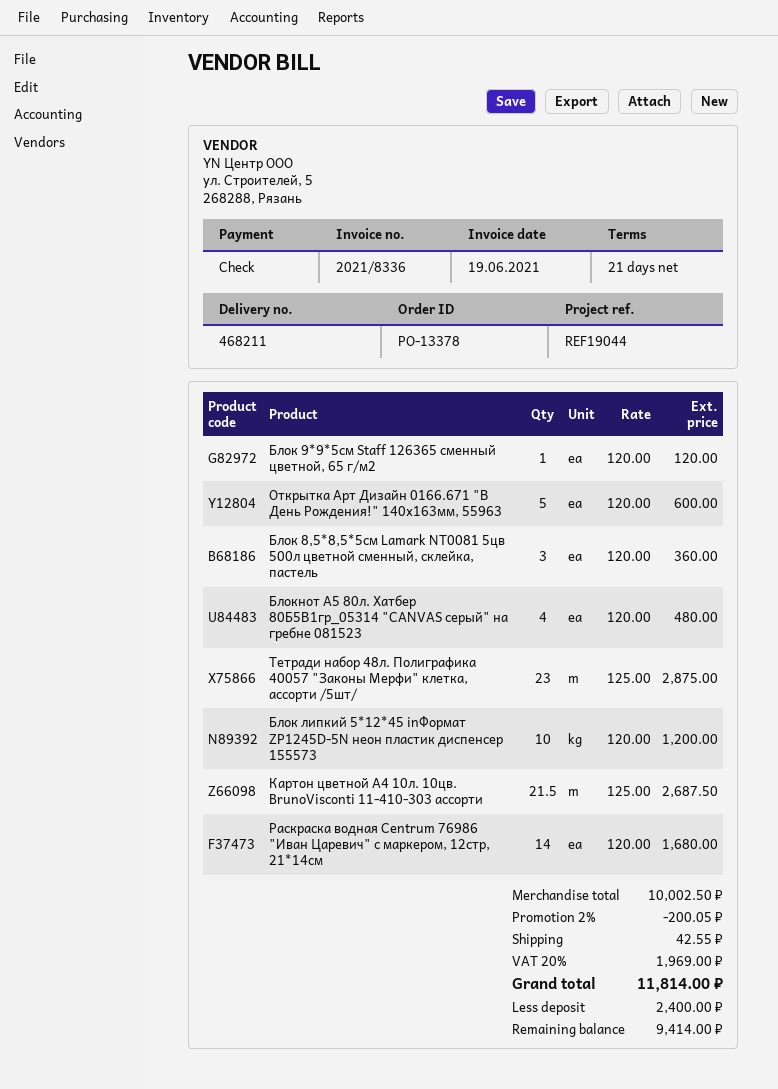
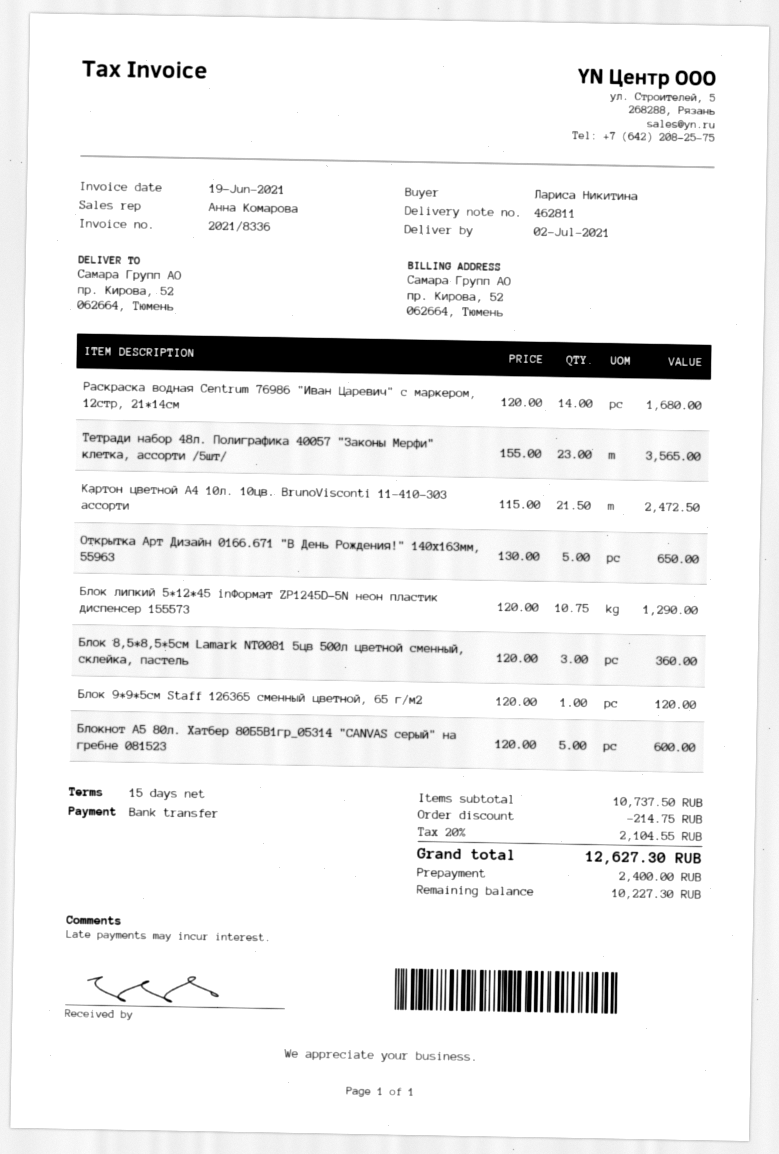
delivery note number: 468211 -> 462811
payment terms: 21 days -> 15 days
payment method: cheque -> bank transfer
Открытка Арт Дизайн 0166.671 "В День Рождения!" 140x163мм, 55963: 5 x 120.00 = 600.00 -> 5 x 130.00 = 650.00
Блокнот А5 80л. Хатбер 80Б5В1гр_05314 "CANVAS серый" на гребне 081523: 4 x 120.00 = 480.00 -> 5 x 120.00 = 600.00
Тетради набор 48л. Полиграфика 40057 "Законы Мерфи" клетка, ассорти /5шт/: 23 x 125.00 = 2875.00 -> 23 x 155.00 = 3565.00
Блок липкий 5*12*45 inФормат ZP1245D-5N неон пластик диспенсер 155573: 10 x 120.00 = 1200.00 -> 10.75 x 120.00 = 1290.00
Картон цветной А4 10л. 10цв. BrunoVisconti 11-410-303 ассорти: 21.5 x 125.00 = 2687.50 -> 21.5 x 115.00 = 2472.50
subtotal: 10002.50 -> 10737.50
discount: 200.05 -> 214.75
shipping: 42.55 -> none
tax: 20% = 1969.00 -> 20% = 2104.55
total: 11814.00 -> 12627.30
balance: 9414.00 -> 10227.30

